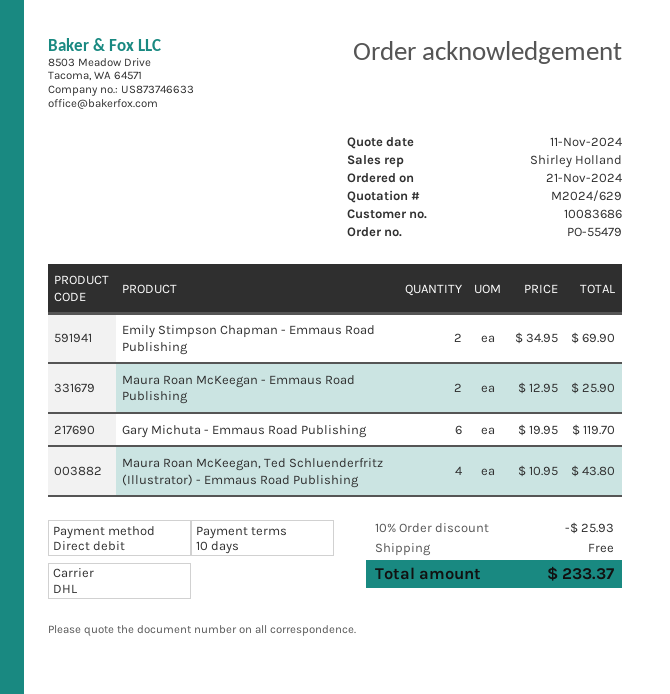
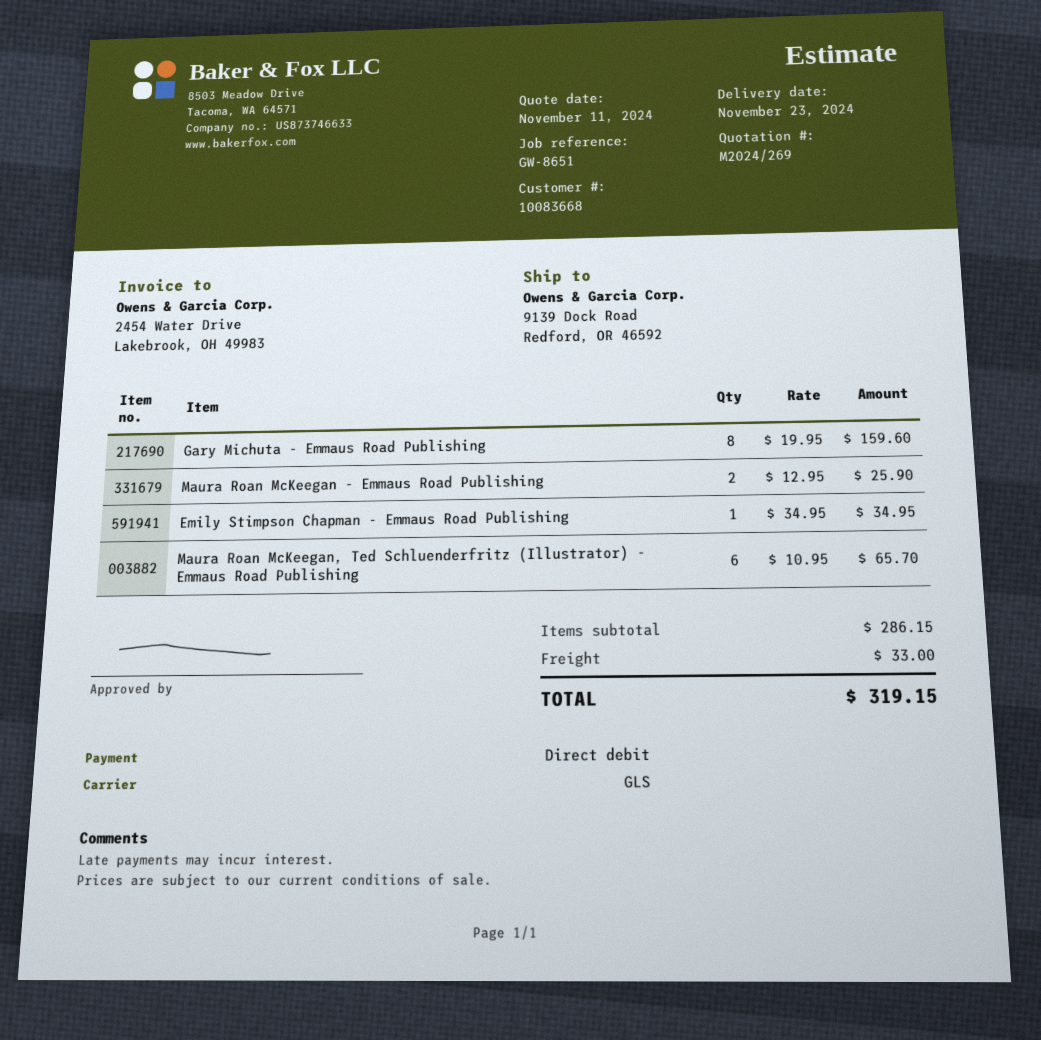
quote number: M2024/629 -> M2024/269
customer number: 10083686 -> 10083668
shipping method: DHL -> GLS
Emily Stimpson Chapman - Emmaus Road Publishing: 2 x 34.95 = 69.90 -> 1 x 34.95 = 34.95
Gary Michuta - Emmaus Road Publishing: 6 x 19.95 = 119.70 -> 8 x 19.95 = 159.60
Maura Roan McKeegan, Ted Schluenderfritz (Illustrator) - Emmaus Road Publishing: 4 x 10.95 = 43.80 -> 6 x 10.95 = 65.70
discount: 10% = 25.93 -> none
shipping: 0.00 -> 33.00
total: 233.37 -> 319.15

